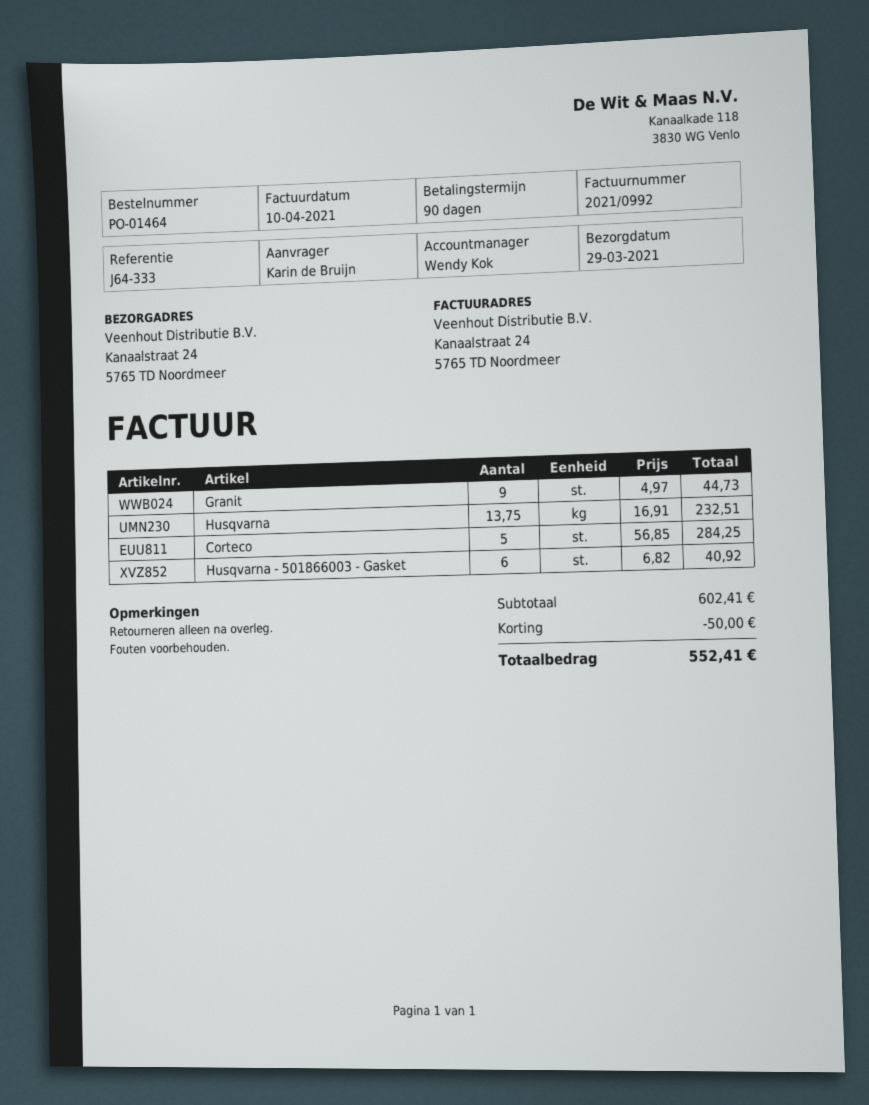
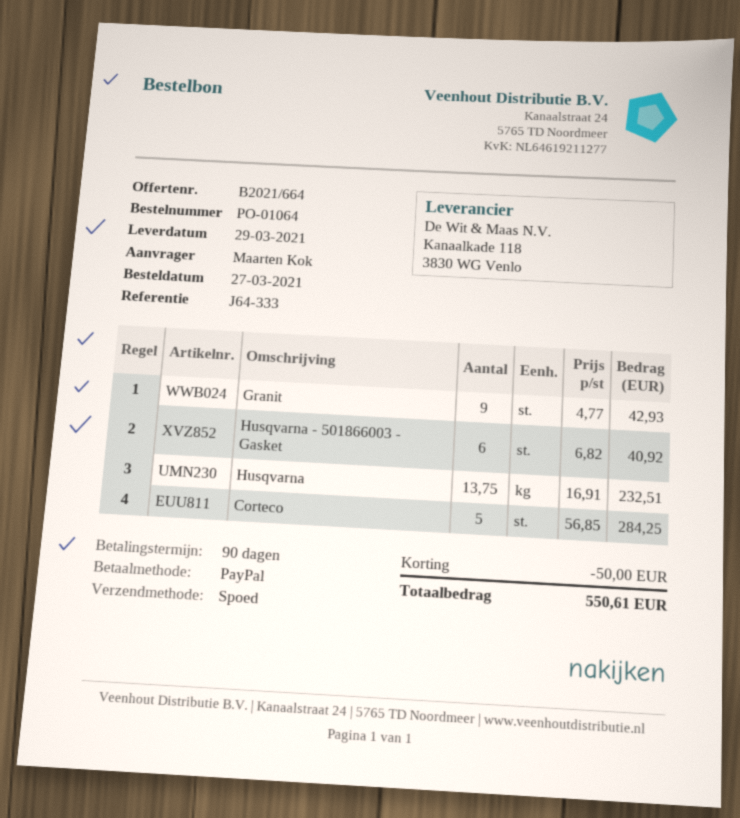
order number: PO-01464 -> PO-01064
ordered by: Karin de Bruijn -> Maarten Kok
Granit: 9 x 4.97 = 44.73 -> 9 x 4.77 = 42.93
total: 552.41 -> 550.61

